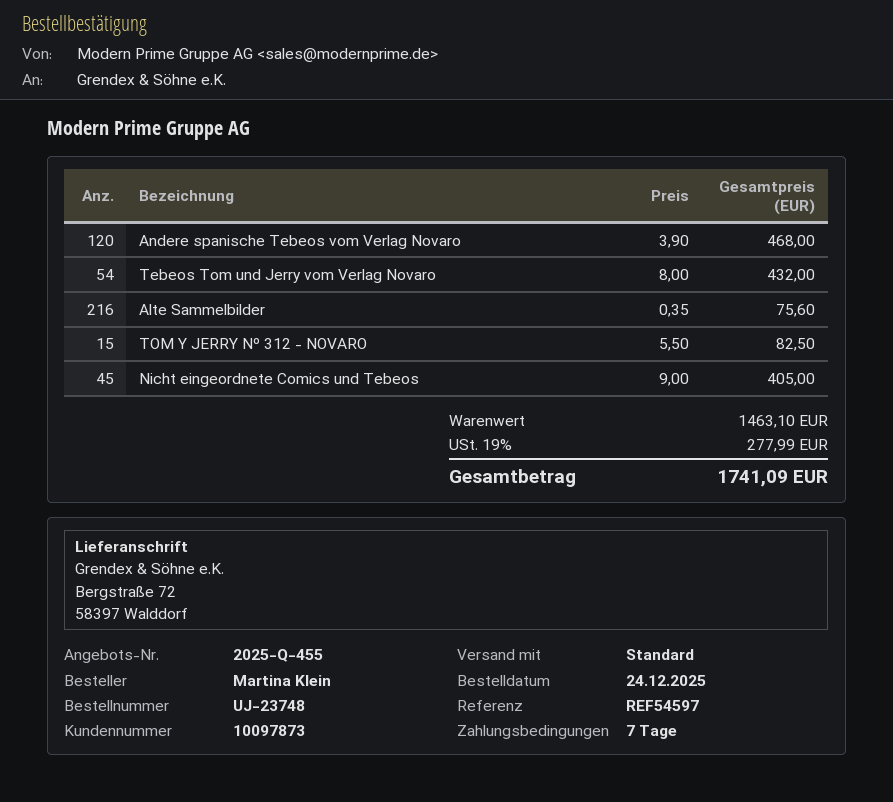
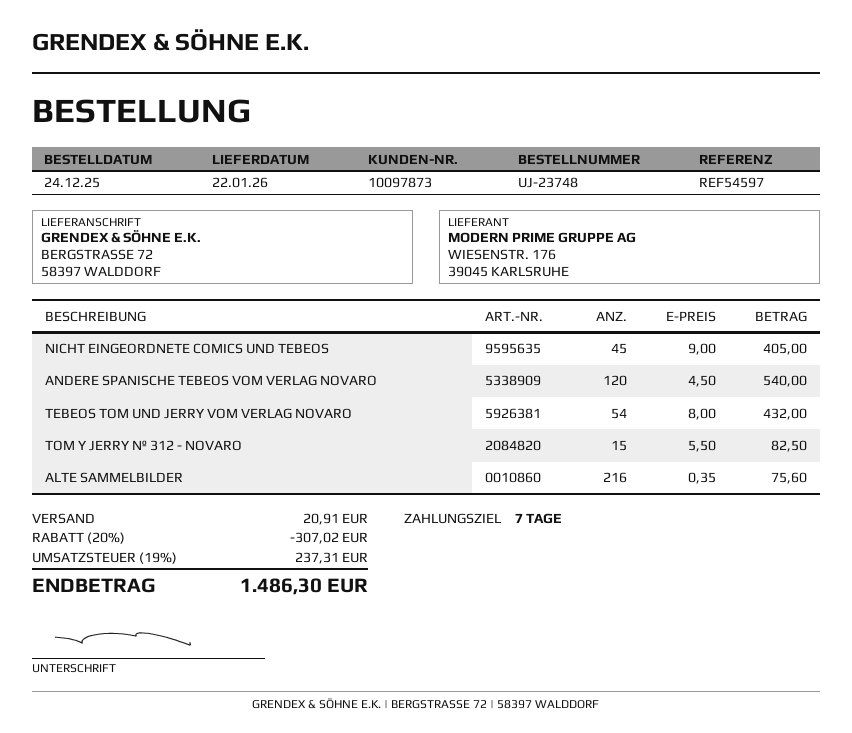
Andere spanische Tebeos vom Verlag Novaro: 120 x 3.90 = 468.00 -> 120 x 4.50 = 540.00
discount: none -> 20% = 307.02
shipping: none -> 20.91
tax: 19% = 277.99 -> 19% = 237.31
total: 1741.09 -> 1486.30

